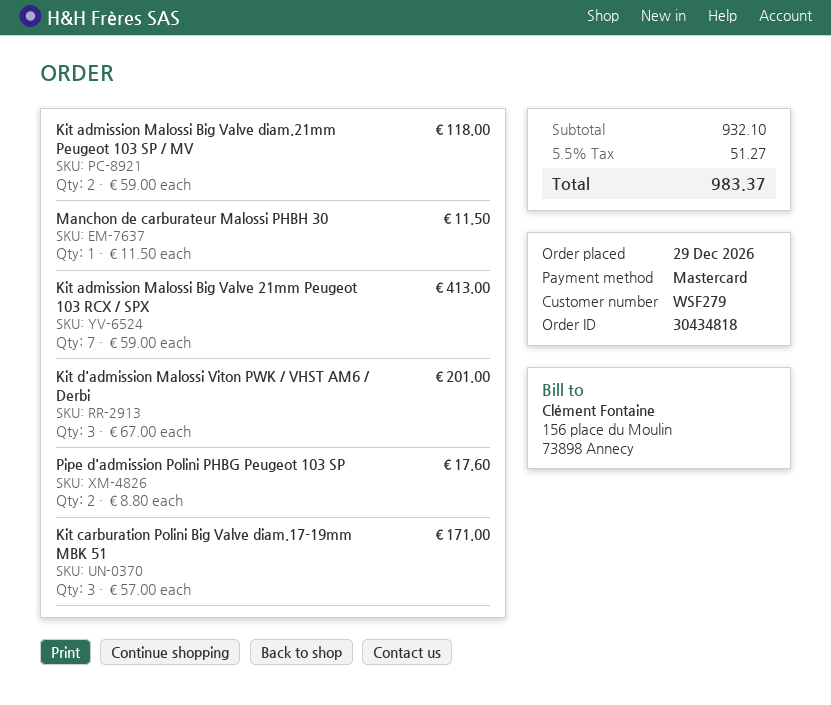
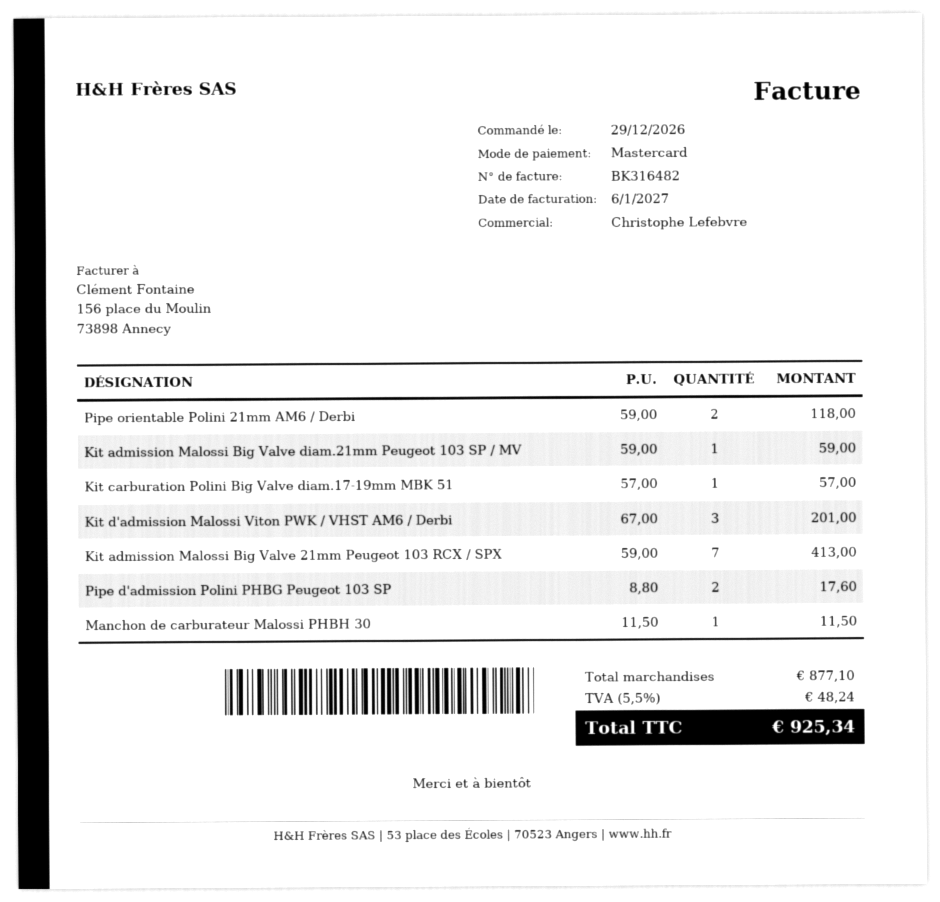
Kit admission Malossi Big Valve diam.21mm Peugeot 103 SP / MV: 2 x 59.00 = 118.00 -> 1 x 59.00 = 59.00
Kit carburation Polini Big Valve diam.17-19mm MBK 51: 3 x 57.00 = 171.00 -> 1 x 57.00 = 57.00
Pipe orientable Polini 21mm AM6 / Derbi: none -> 2 x 59.00 = 118.00
subtotal: 932.10 -> 877.10
tax: 5.5% = 51.27 -> 5.5% = 48.24
total: 983.37 -> 925.34

